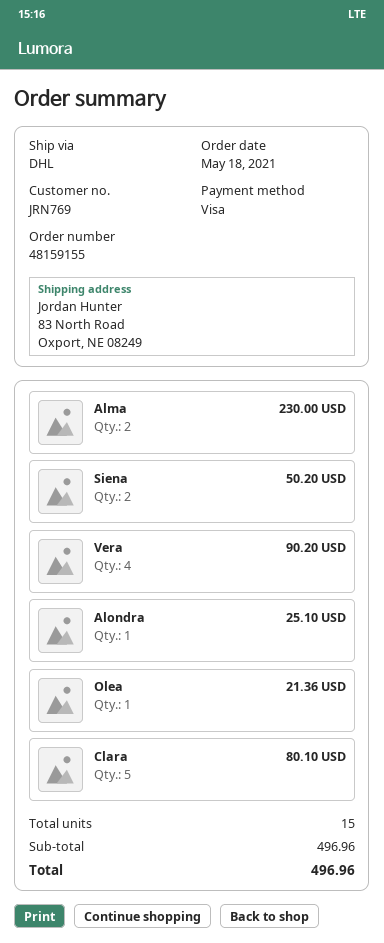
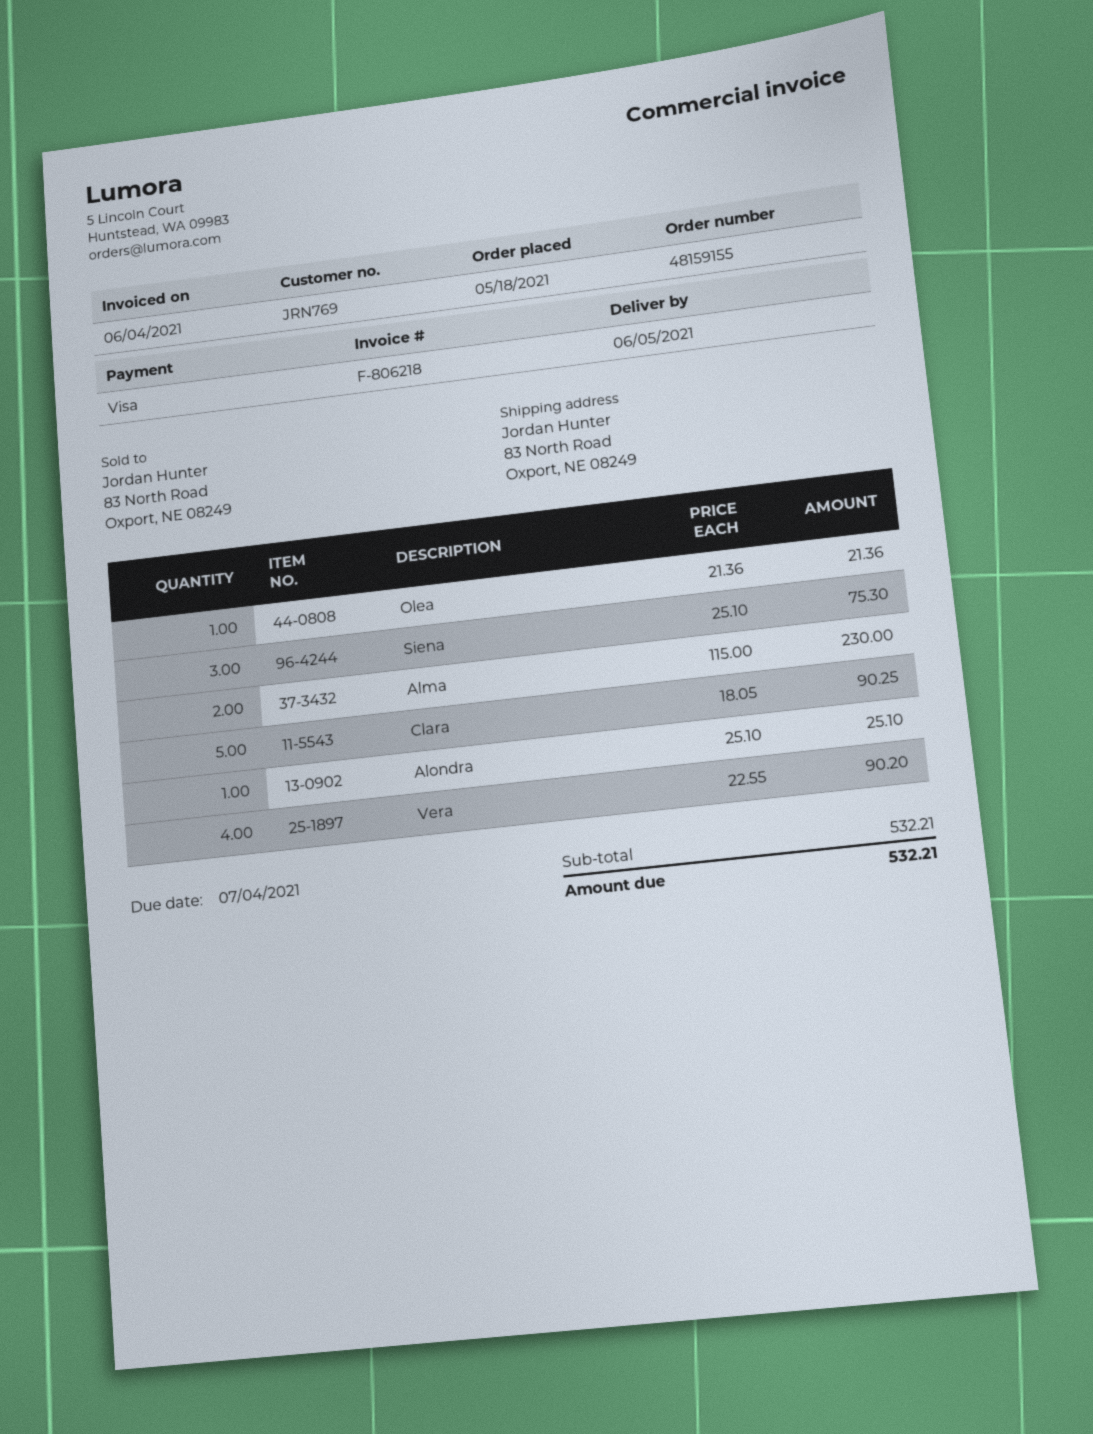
Siena: 2 for 50.20 -> 3 for 75.30
Clara: 5 for 80.10 -> 5 for 90.25
subtotal: 496.96 -> 532.21
total: 496.96 -> 532.21

